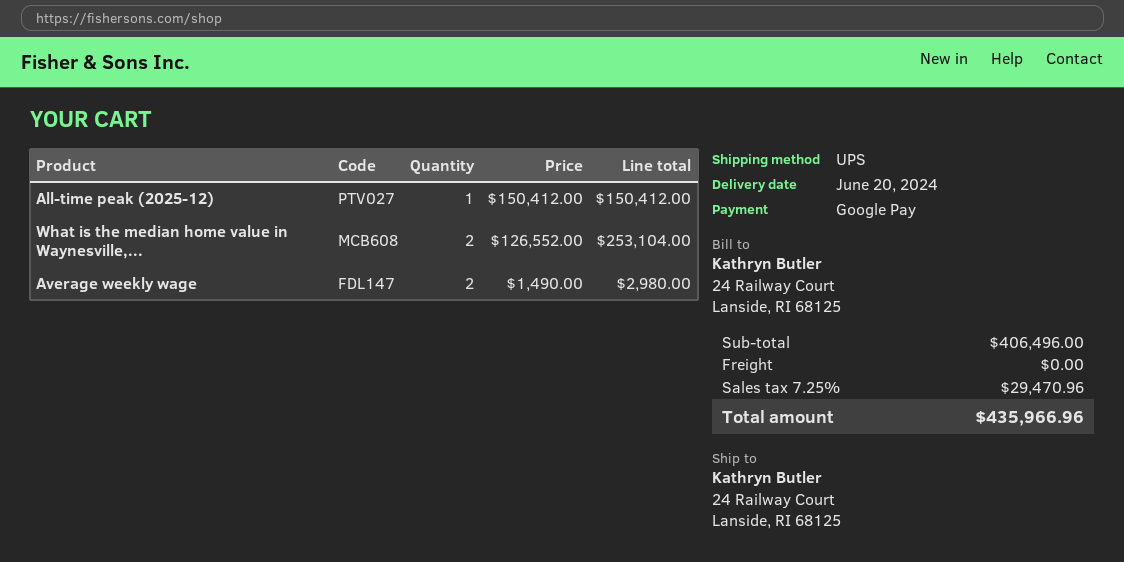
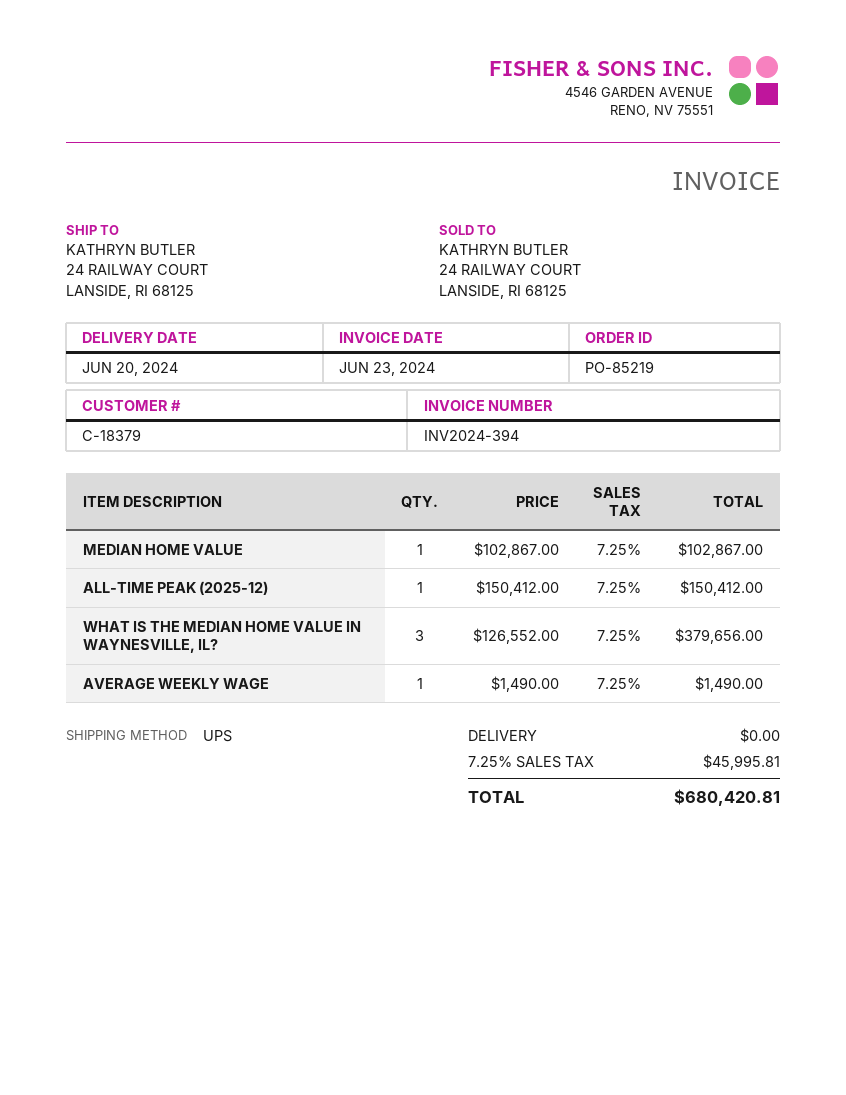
What is the median home value in Waynesville,...: 2 x 126552.00 = 253104.00 -> 3 x 126552.00 = 379656.00
Average weekly wage: 2 x 1490.00 = 2980.00 -> 1 x 1490.00 = 1490.00
MEDIAN HOME VALUE: none -> 1 x 102867.00 = 102867.00
tax: 7.25% = 29470.96 -> 7.25% = 45995.81
total: 435966.96 -> 680420.81

